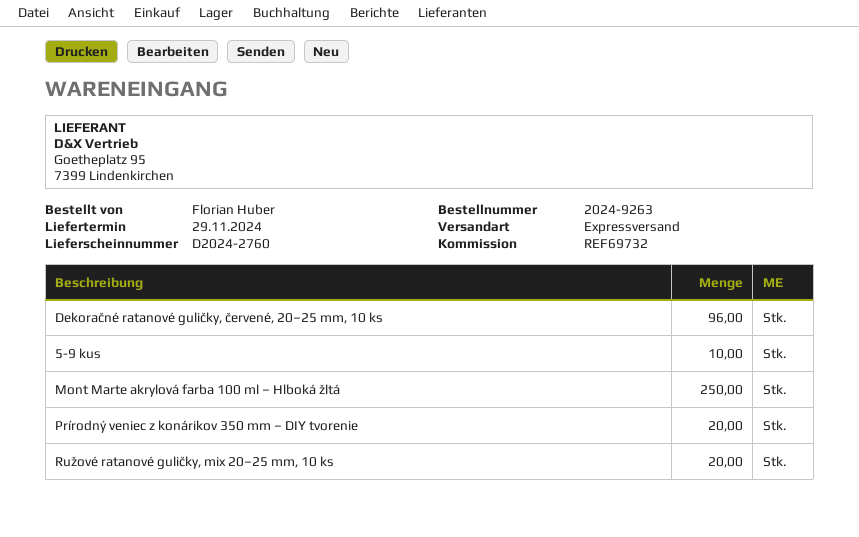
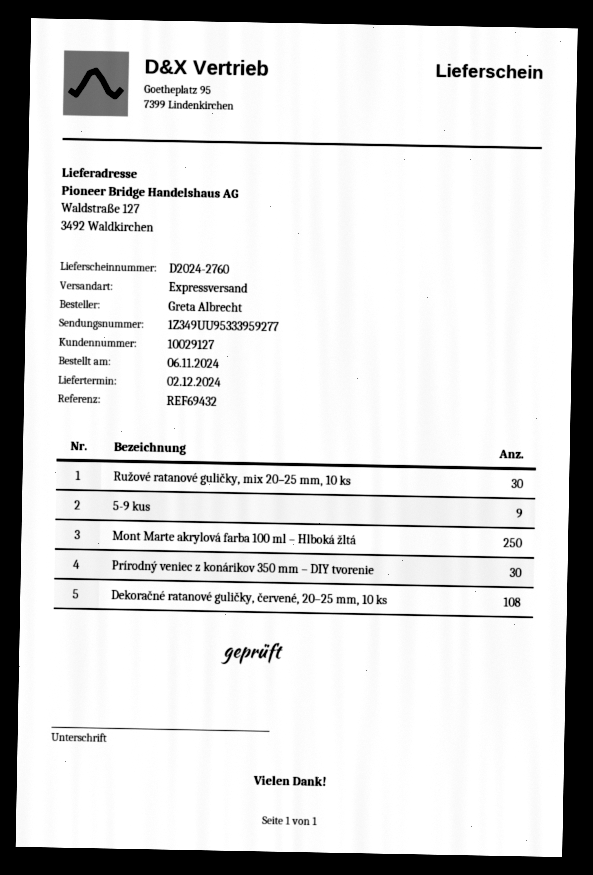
delivery date: 2024-11-29 -> 2024-12-02
reference: REF69732 -> REF69432
ordered by: Florian Huber -> Greta Albrecht
Dekoračné ratanové guličky, červené, 20–25 mm, 10 ks: 96 -> 108
5-9 kus: 10 -> 9
Prírodný veniec z konárikov 350 mm – DIY tvorenie: 20 -> 30
Ružové ratanové guličky, mix 20–25 mm, 10 ks: 20 -> 30

